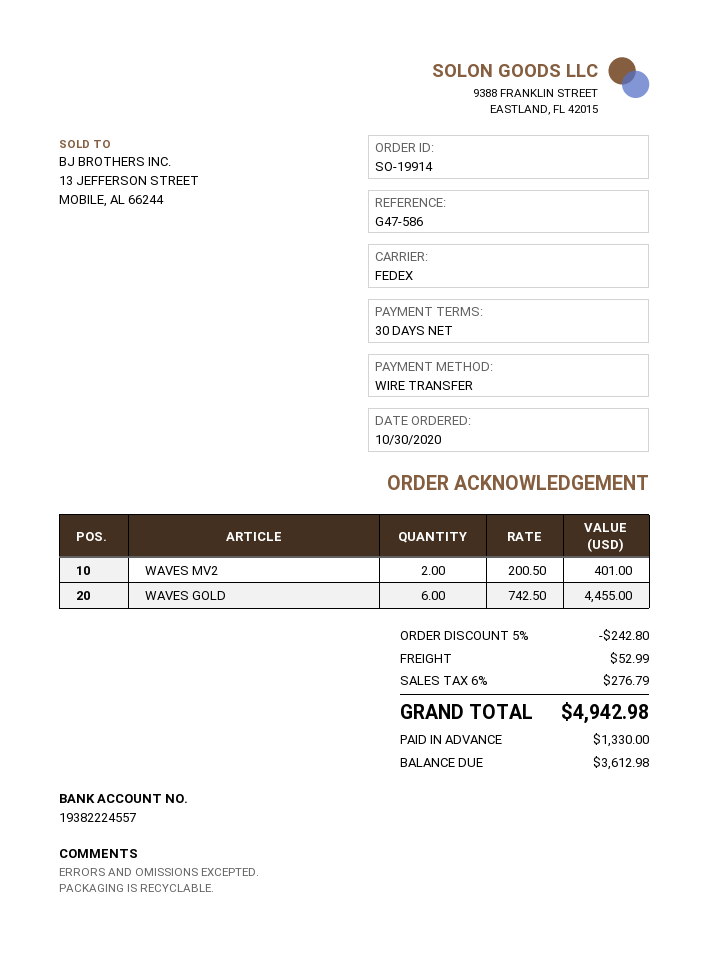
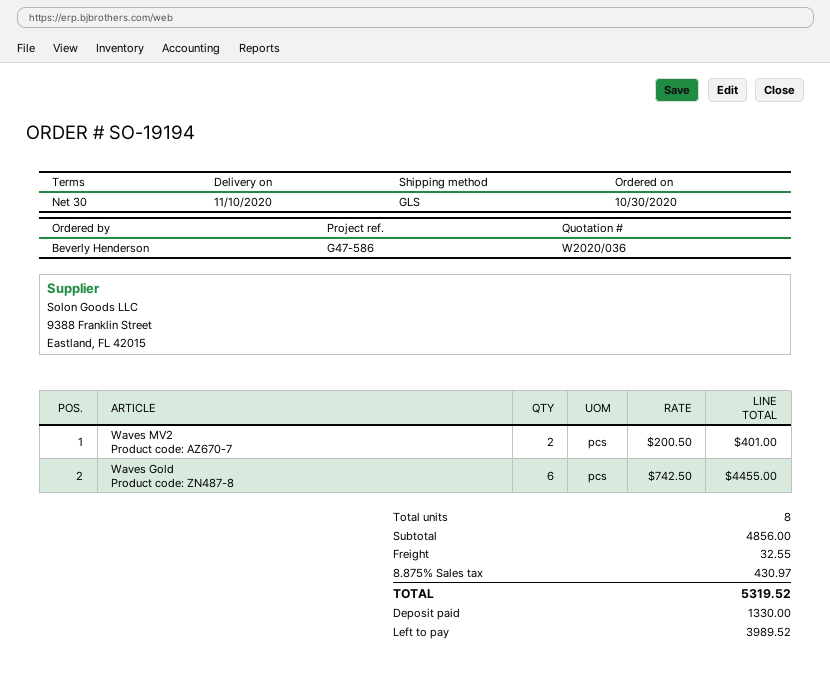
order number: SO-19914 -> SO-19194
shipping method: FedEx -> GLS
discount: 5% = 242.80 -> none
shipping: 52.99 -> 32.55
tax: 6% = 276.79 -> 8.875% = 430.97
total: 4942.98 -> 5319.52
balance: 3612.98 -> 3989.52

